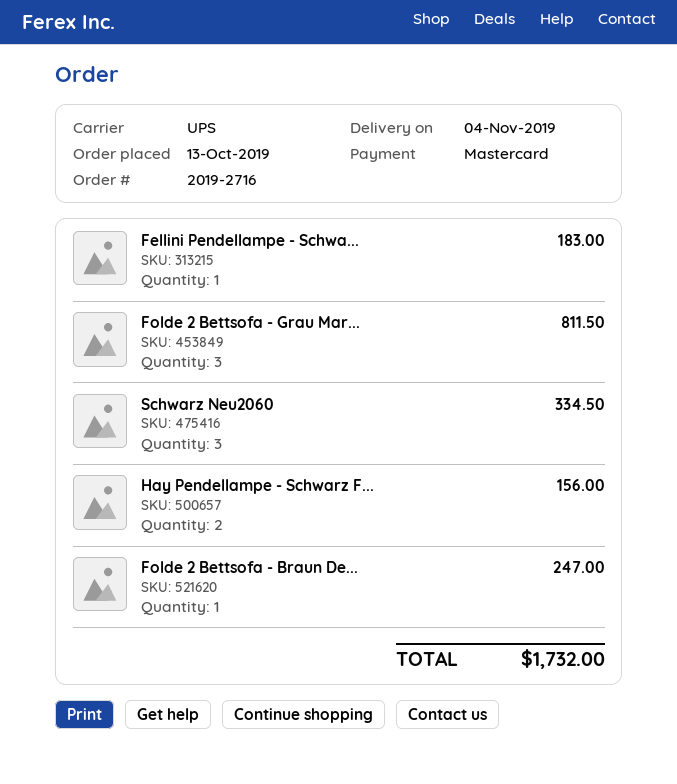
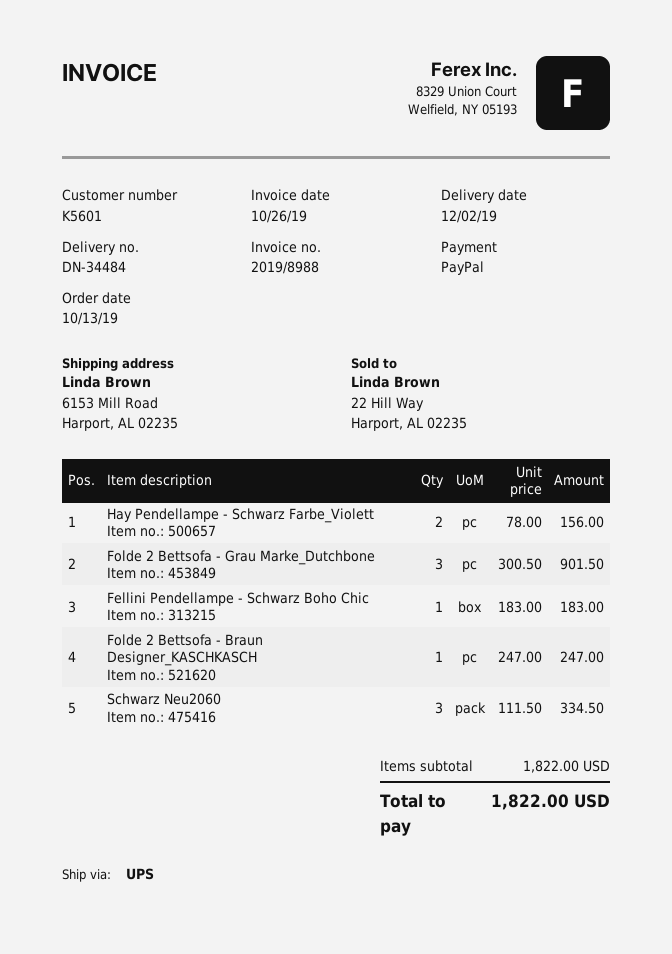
delivery date: 2019-11-04 -> 2019-12-02
payment method: Mastercard -> PayPal
Folde 2 Bettsofa - Grau Mar...: 3 for 811.50 -> 3 for 901.50
total: 1732.00 -> 1822.00

